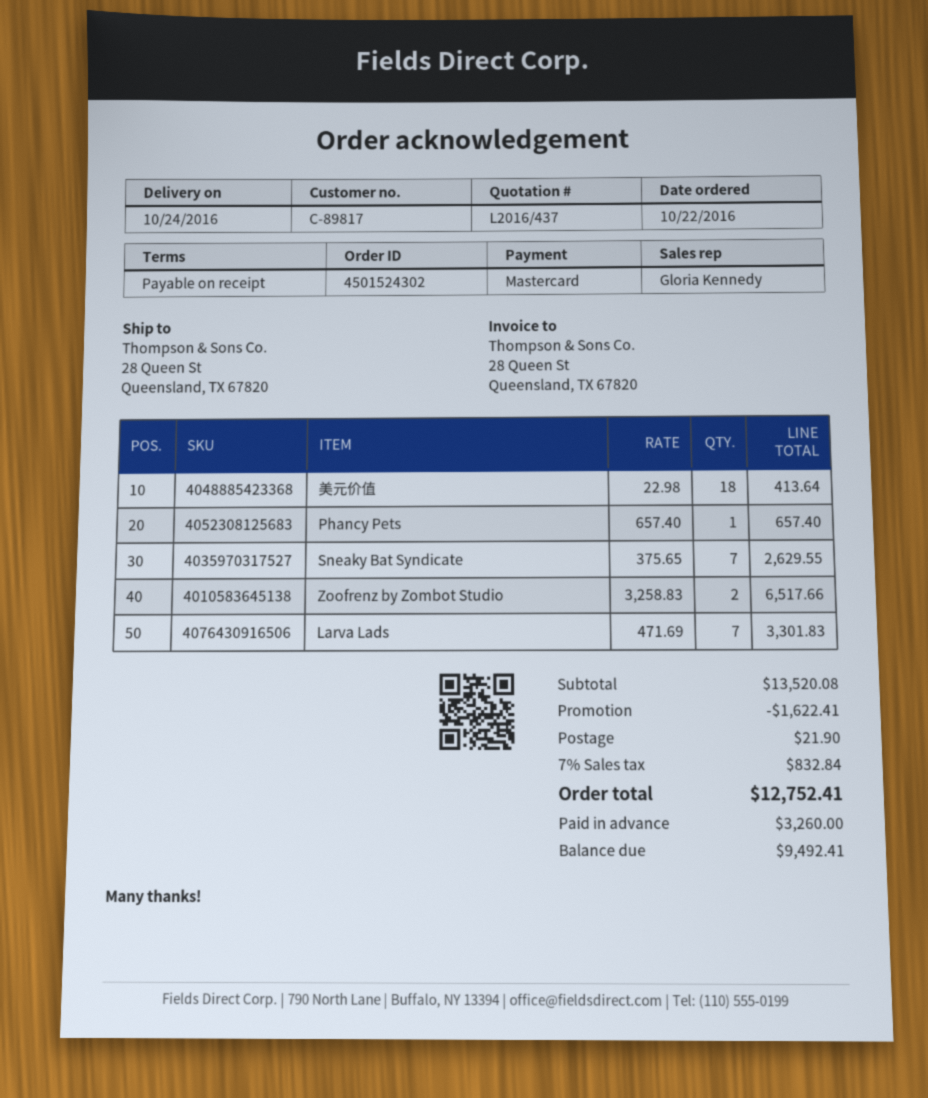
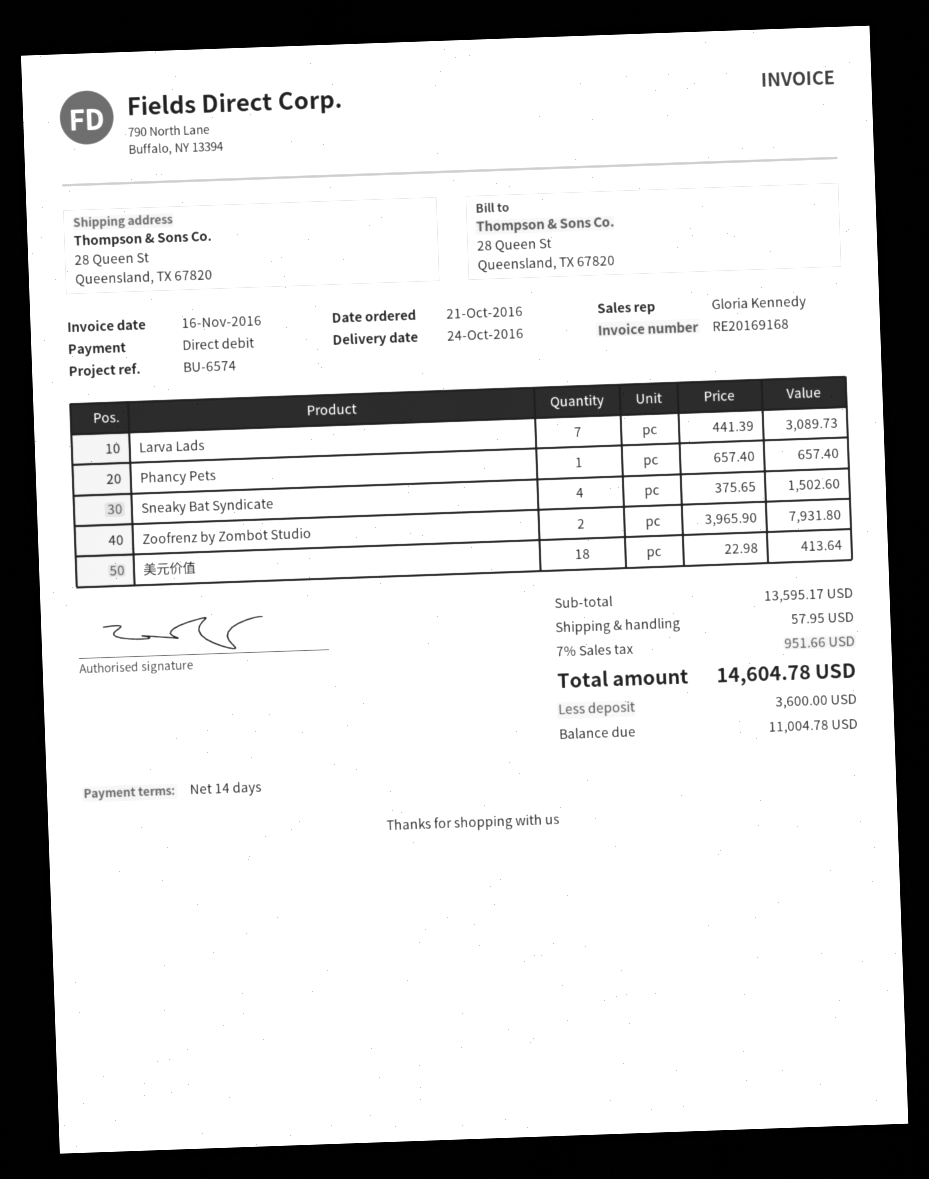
order date: 2016-10-22 -> 2016-10-21
payment terms: on receipt -> 14 days
payment method: Mastercard -> direct debit
Sneaky Bat Syndicate: 7 x 375.65 = 2629.55 -> 4 x 375.65 = 1502.60
Zoofrenz by Zombot Studio: 2 x 3258.83 = 6517.66 -> 2 x 3965.90 = 7931.80
Larva Lads: 7 x 471.69 = 3301.83 -> 7 x 441.39 = 3089.73
subtotal: 13520.08 -> 13595.17
discount: 1622.41 -> none
shipping: 21.90 -> 57.95
tax: 7% = 832.84 -> 7% = 951.66
total: 12752.41 -> 14604.78
deposit: 3260.00 -> 3600.00
balance: 9492.41 -> 11004.78

